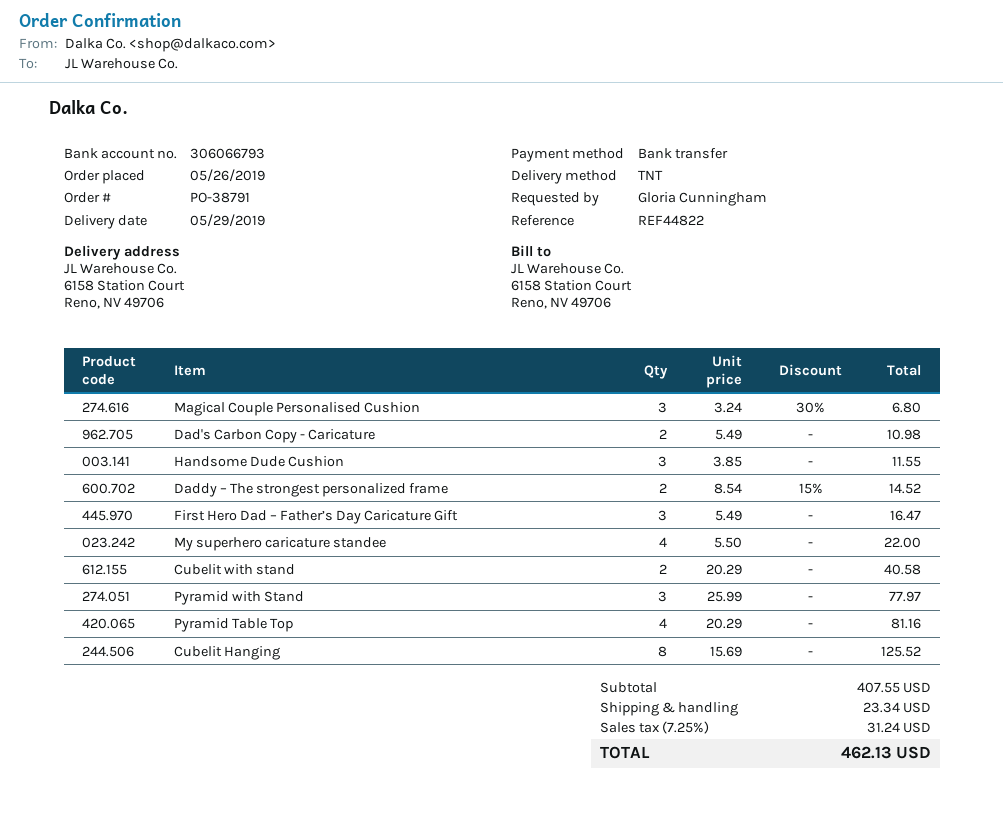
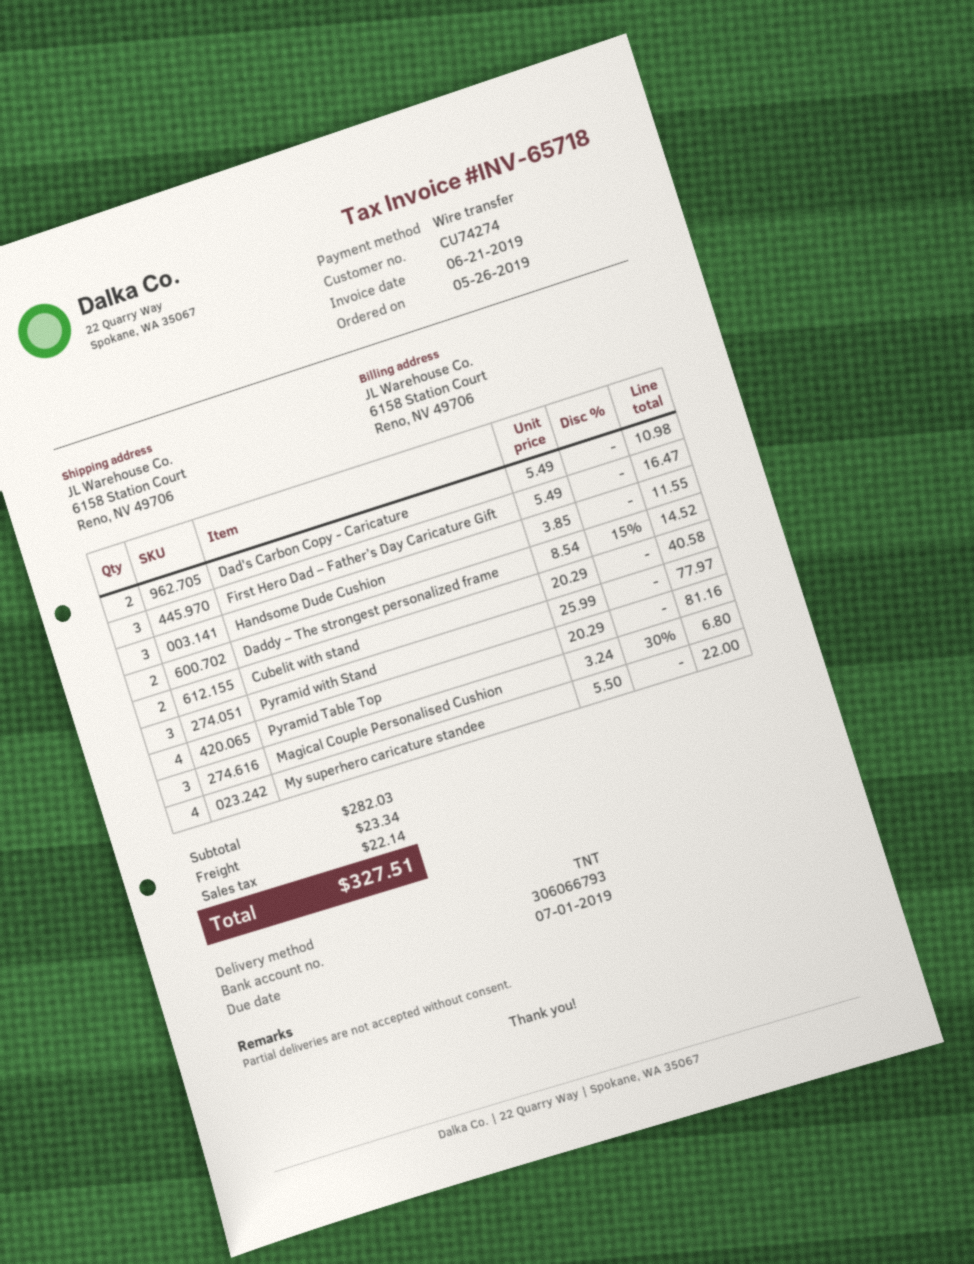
Cubelit Hanging: 8 x 15.69 = 125.52 -> none
subtotal: 407.55 -> 282.03
tax: 31.24 -> 22.14
total: 462.13 -> 327.51

